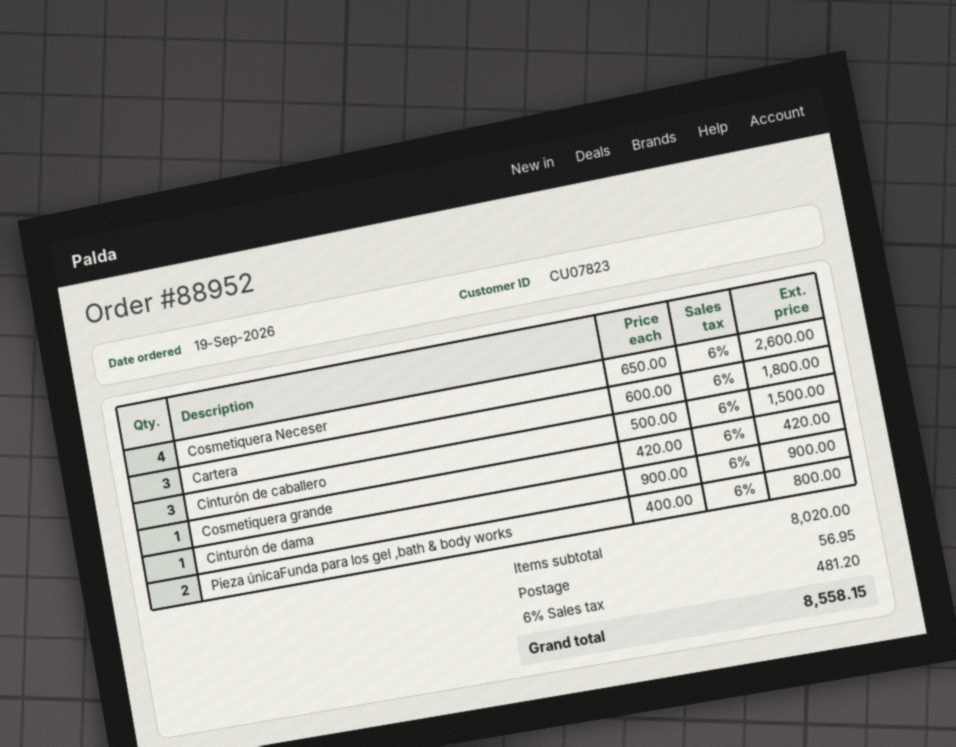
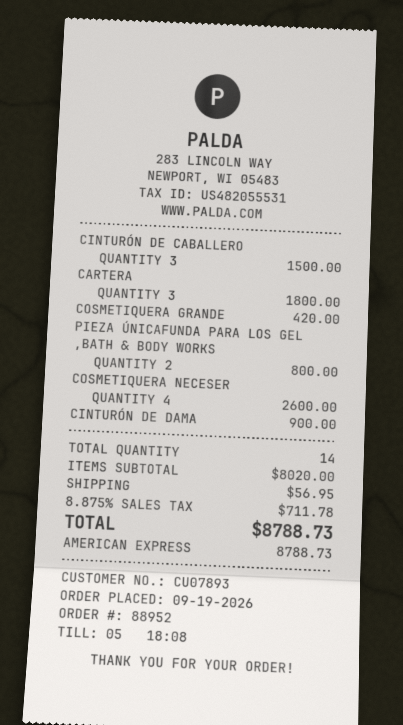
customer number: CU07823 -> CU07893
tax: 6% = 481.20 -> 8.875% = 711.78
total: 8558.15 -> 8788.73

